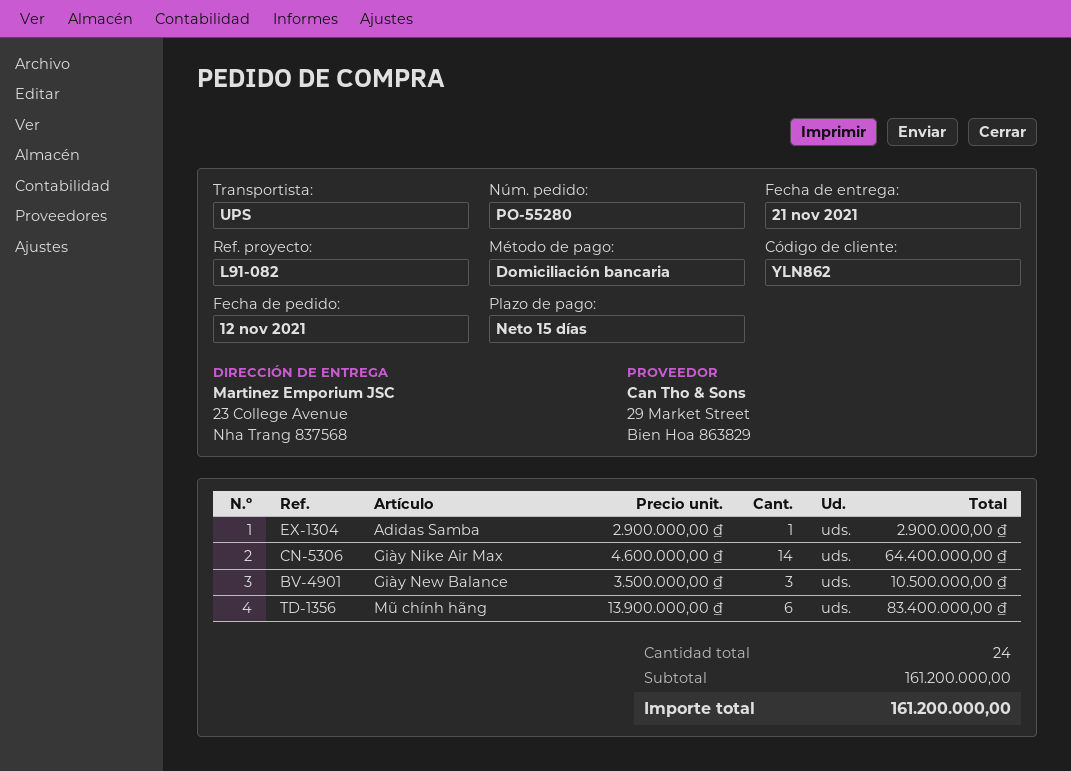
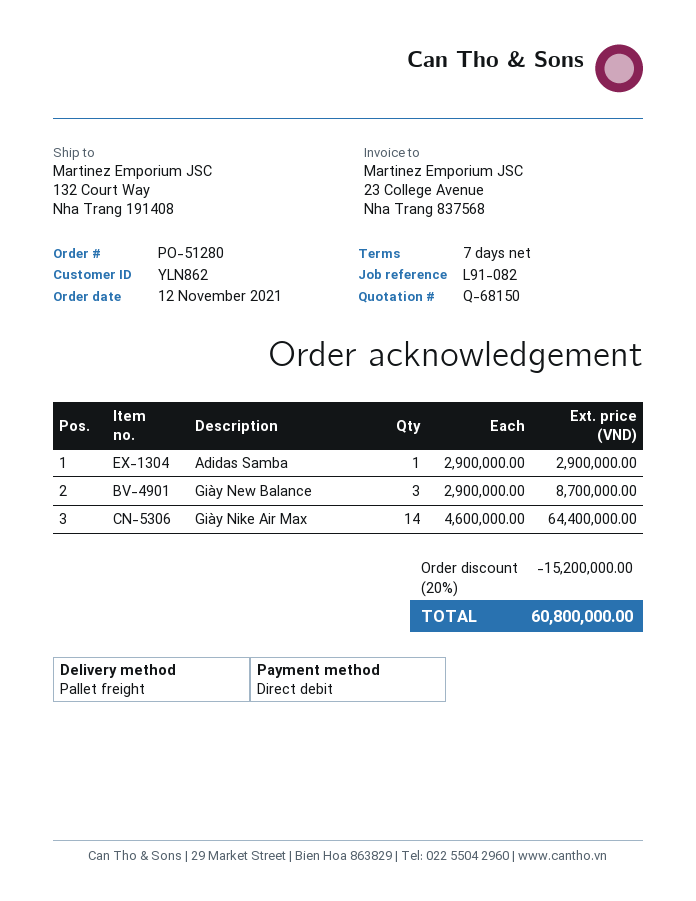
order number: PO-55280 -> PO-51280
payment terms: 15 days -> 7 days
shipping method: UPS -> pallet freight
ship to: 23 College Avenue, Nha Trang 837568 -> 132 Court Way, Nha Trang 191408
Giày New Balance: 3 x 3500000.00 = 10500000.00 -> 3 x 2900000.00 = 8700000.00
Mũ chính hãng: 6 x 13900000.00 = 83400000.00 -> none
discount: none -> 20% = 15200000.00
total: 161200000.00 -> 60800000.00

